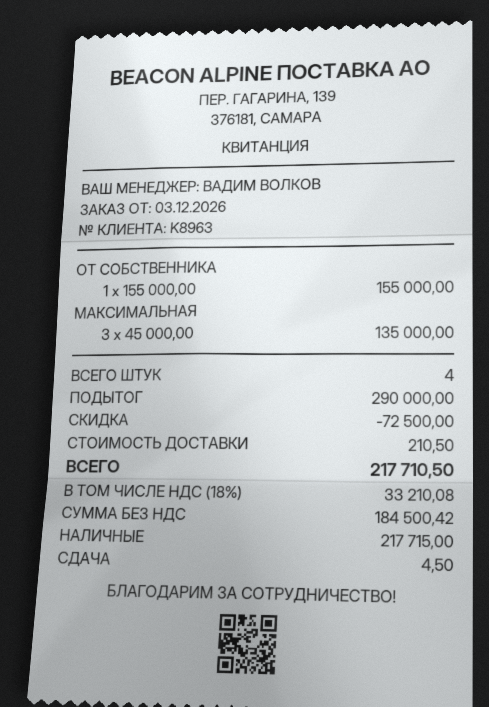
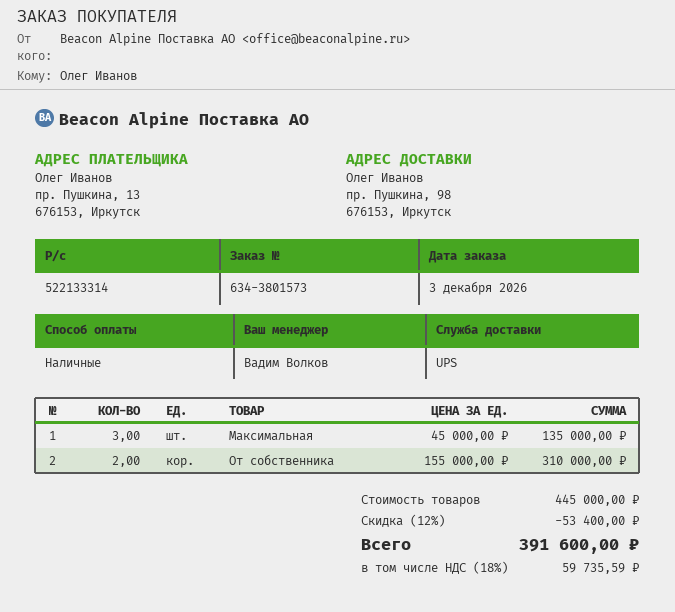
ОТ СОБСТВЕННИКА: 1 x 155000.00 = 155000.00 -> 2 x 155000.00 = 310000.00
subtotal: 290000.00 -> 445000.00
discount: 72500.00 -> 53400.00
shipping: 210.50 -> none
tax: 18% = 33210.08 -> 18% = 59735.59
total: 217710.50 -> 391600.00

